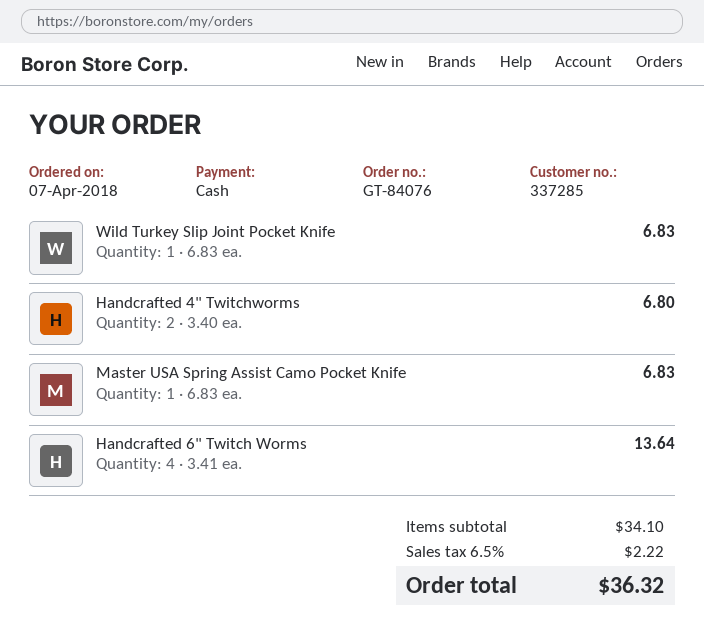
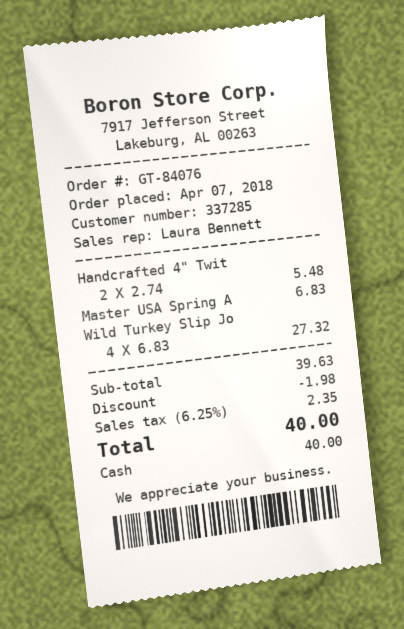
Wild Turkey Slip Joint Pocket Knife: 1 x 6.83 = 6.83 -> 4 x 6.83 = 27.32
Handcrafted 4" Twitchworms: 2 x 3.40 = 6.80 -> 2 x 2.74 = 5.48
Handcrafted 6" Twitch Worms: 4 x 3.41 = 13.64 -> none
subtotal: 34.10 -> 39.63
discount: none -> 1.98
tax: 6.5% = 2.22 -> 6.25% = 2.35
total: 36.32 -> 40.00

